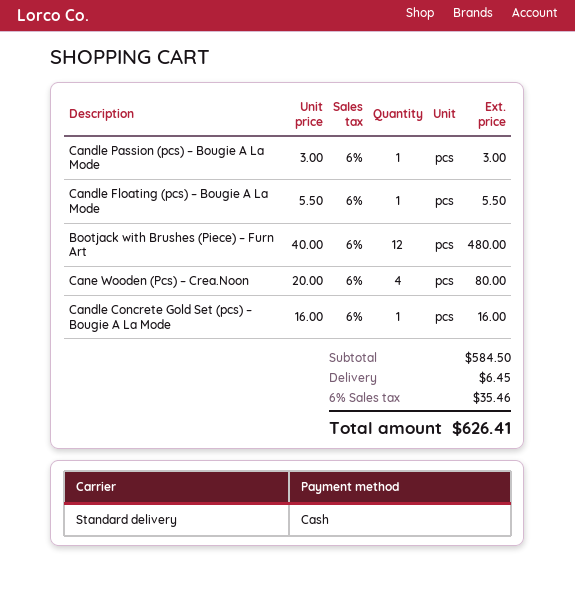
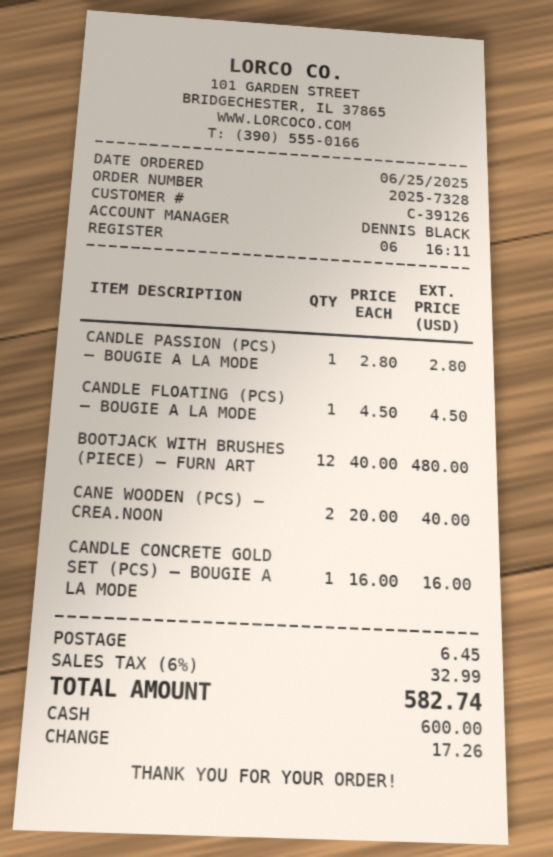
Candle Passion (pcs) – Bougie A La Mode: 1 x 3.00 = 3.00 -> 1 x 2.80 = 2.80
Candle Floating (pcs) – Bougie A La Mode: 1 x 5.50 = 5.50 -> 1 x 4.50 = 4.50
Cane Wooden (Pcs) – Crea.Noon: 4 x 20.00 = 80.00 -> 2 x 20.00 = 40.00
tax: 6% = 35.46 -> 6% = 32.99
total: 626.41 -> 582.74

